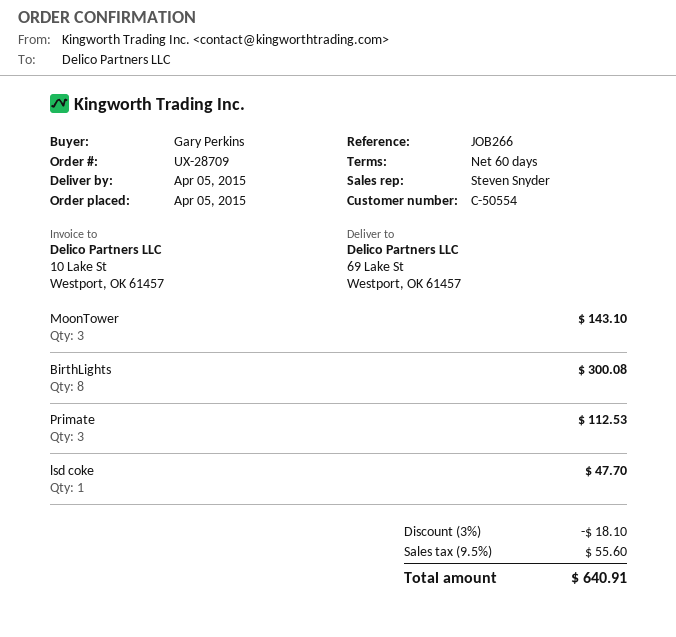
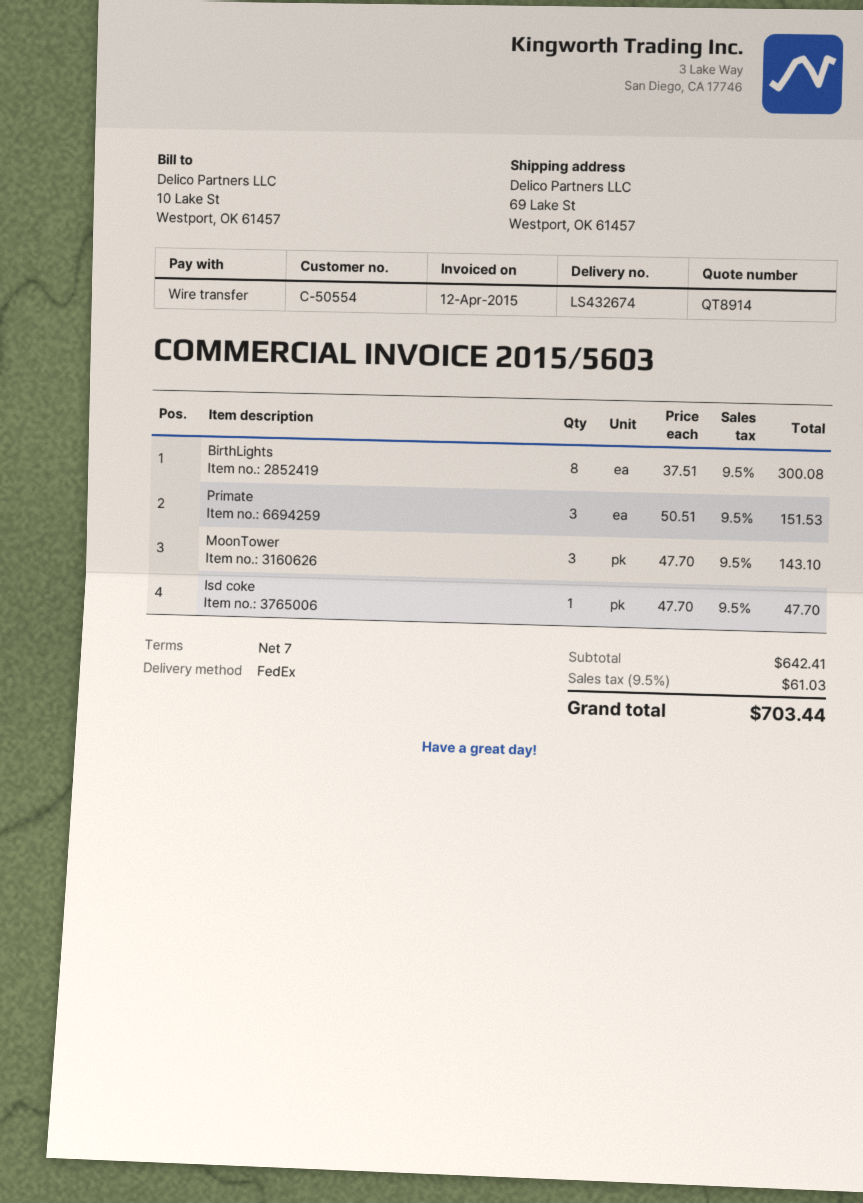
payment terms: 60 days -> 7 days
Primate: 3 for 112.53 -> 3 for 151.53
discount: 3% = 18.10 -> none
tax: 9.5% = 55.60 -> 9.5% = 61.03
total: 640.91 -> 703.44

